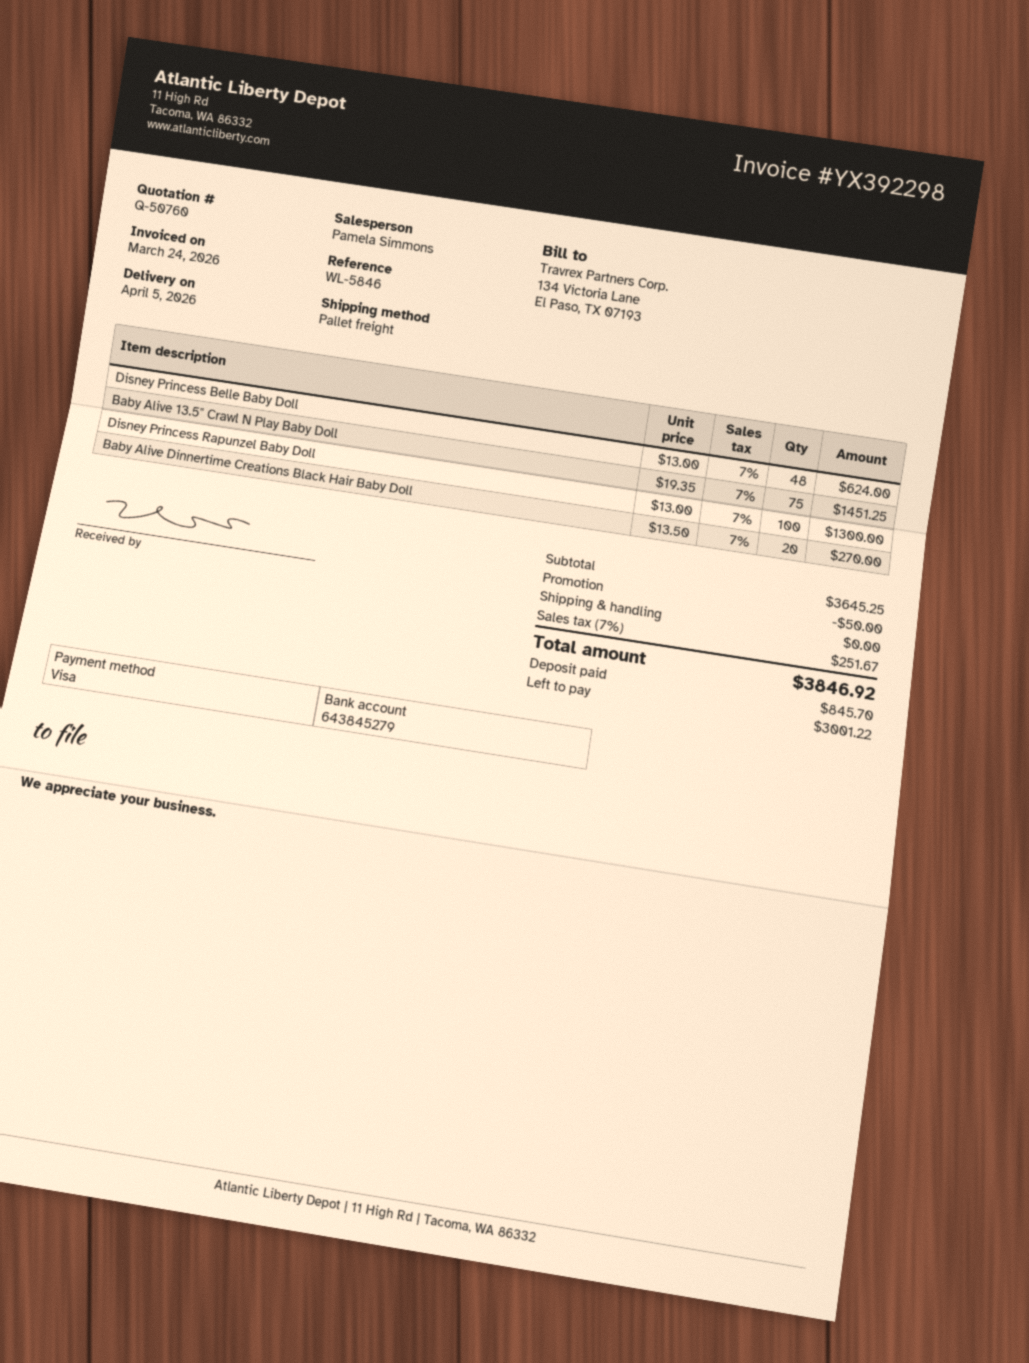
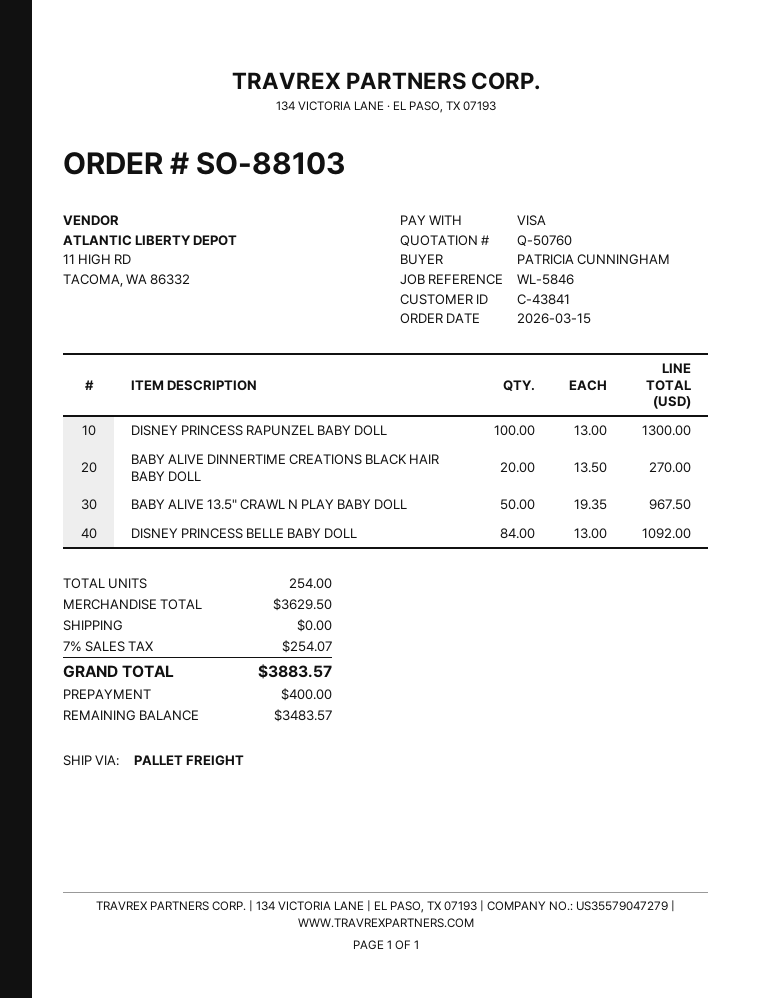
Disney Princess Belle Baby Doll: 48 x 13.00 = 624.00 -> 84 x 13.00 = 1092.00
Baby Alive 13.5" Crawl N Play Baby Doll: 75 x 19.35 = 1451.25 -> 50 x 19.35 = 967.50
subtotal: 3645.25 -> 3629.50
discount: 50.00 -> none
tax: 7% = 251.67 -> 7% = 254.07
total: 3846.92 -> 3883.57
deposit: 845.70 -> 400.00
balance: 3001.22 -> 3483.57

